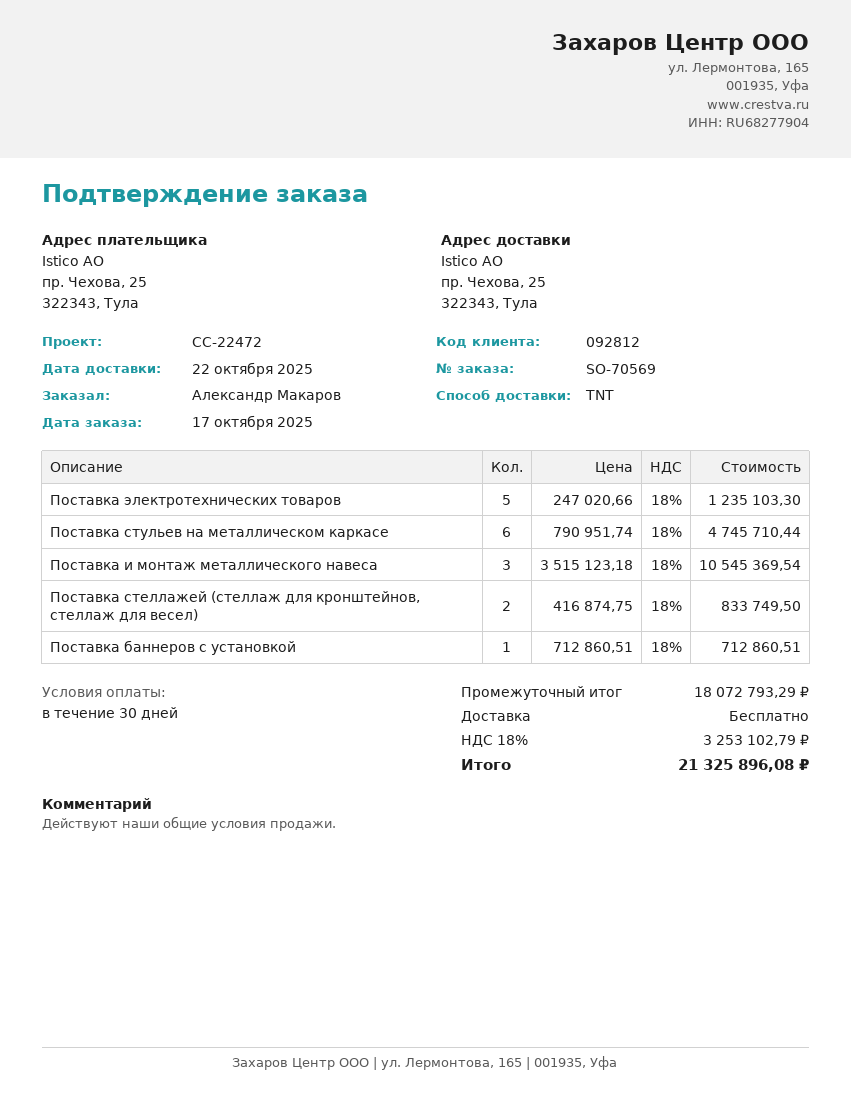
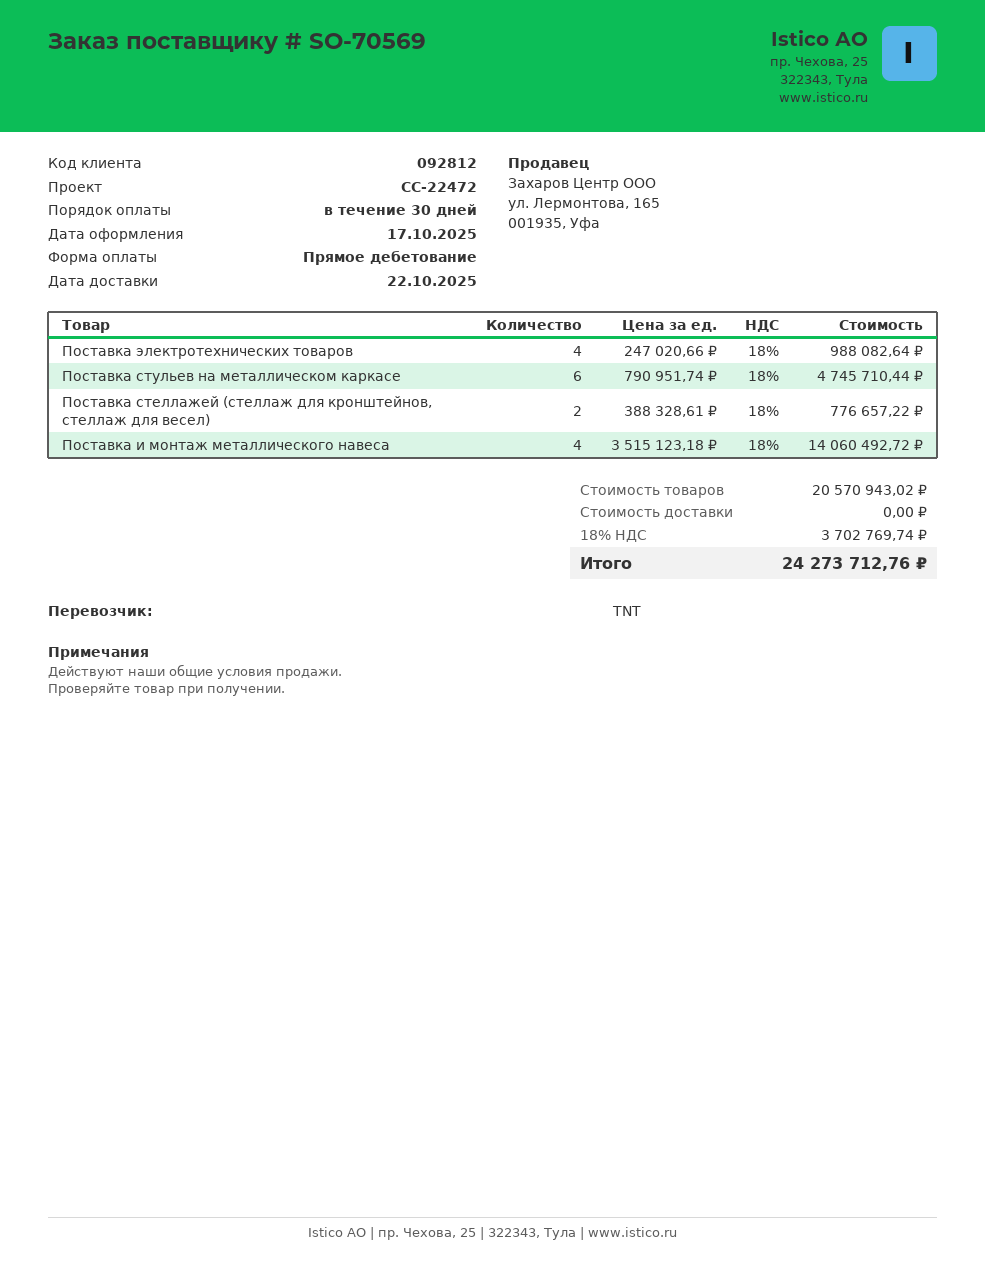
Поставка электротехнических товаров: 5 x 247020.66 = 1235103.30 -> 4 x 247020.66 = 988082.64
Поставка и монтаж металлического навеса: 3 x 3515123.18 = 10545369.54 -> 4 x 3515123.18 = 14060492.72
Поставка стеллажей (стеллаж для кронштейнов, стеллаж для весел): 2 x 416874.75 = 833749.50 -> 2 x 388328.61 = 776657.22
Поставка баннеров с установкой: 1 x 712860.51 = 712860.51 -> none
subtotal: 18072793.29 -> 20570943.02
tax: 18% = 3253102.79 -> 18% = 3702769.74
total: 21325896.08 -> 24273712.76

